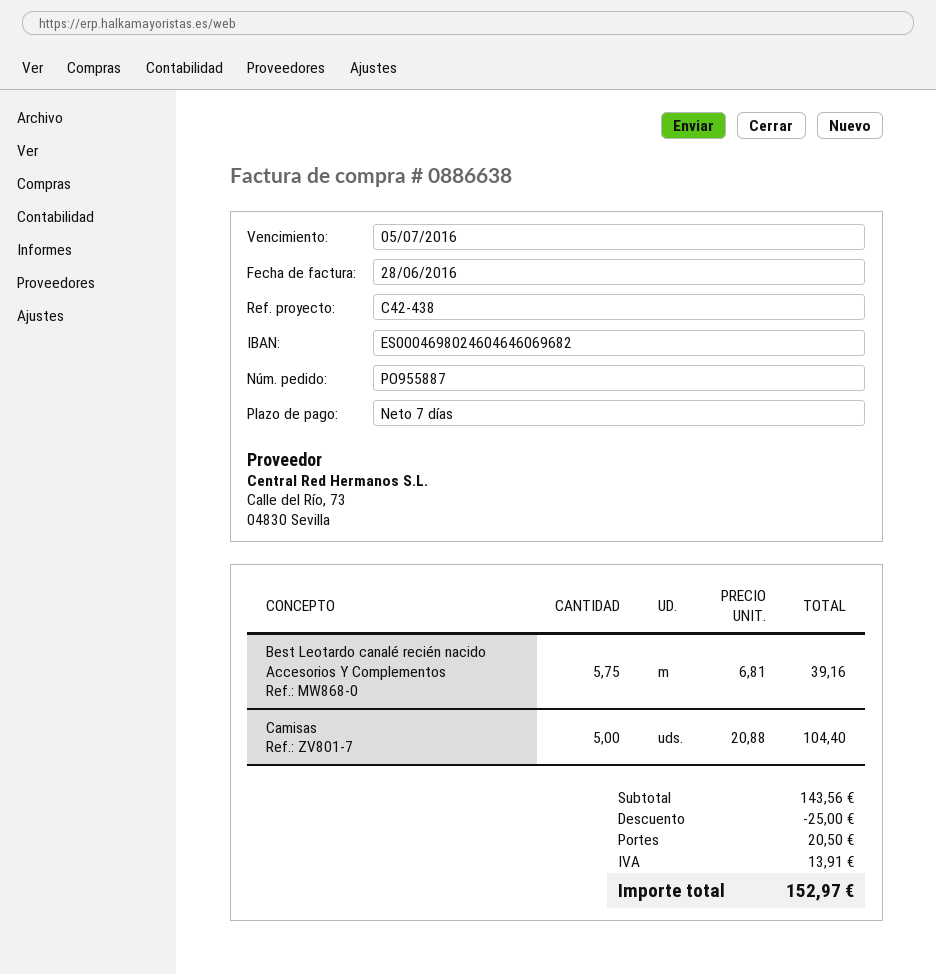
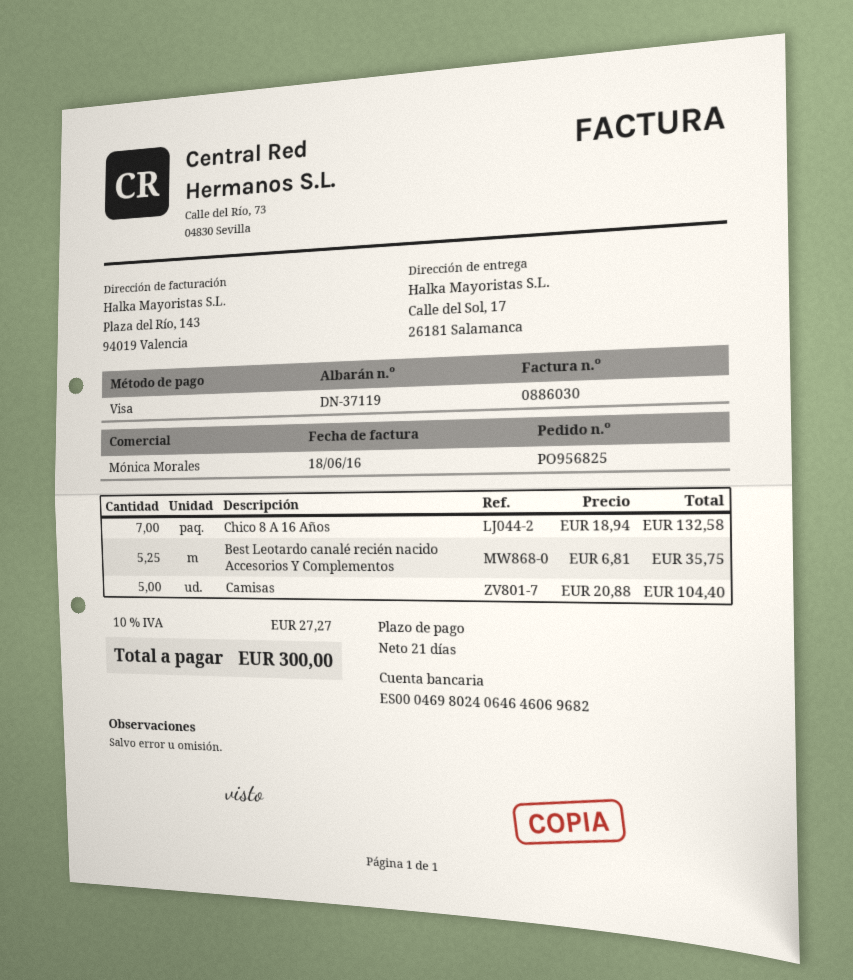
order number: PO955887 -> PO956825
invoice number: 0886638 -> 0886030
invoice date: 2016-06-28 -> 2016-06-18
payment terms: 7 days -> 21 days
bank account: ES0004698024604646069682 -> ES0004698024064646069682
Best Leotardo canalé recién nacido Accesorios Y Complementos: 5.75 x 6.81 = 39.16 -> 5.25 x 6.81 = 35.75
Chico 8 A 16 Años: none -> 7 x 18.94 = 132.58
discount: 25.00 -> none
shipping: 20.50 -> none
tax: 13.91 -> 27.27
total: 152.97 -> 300.00

